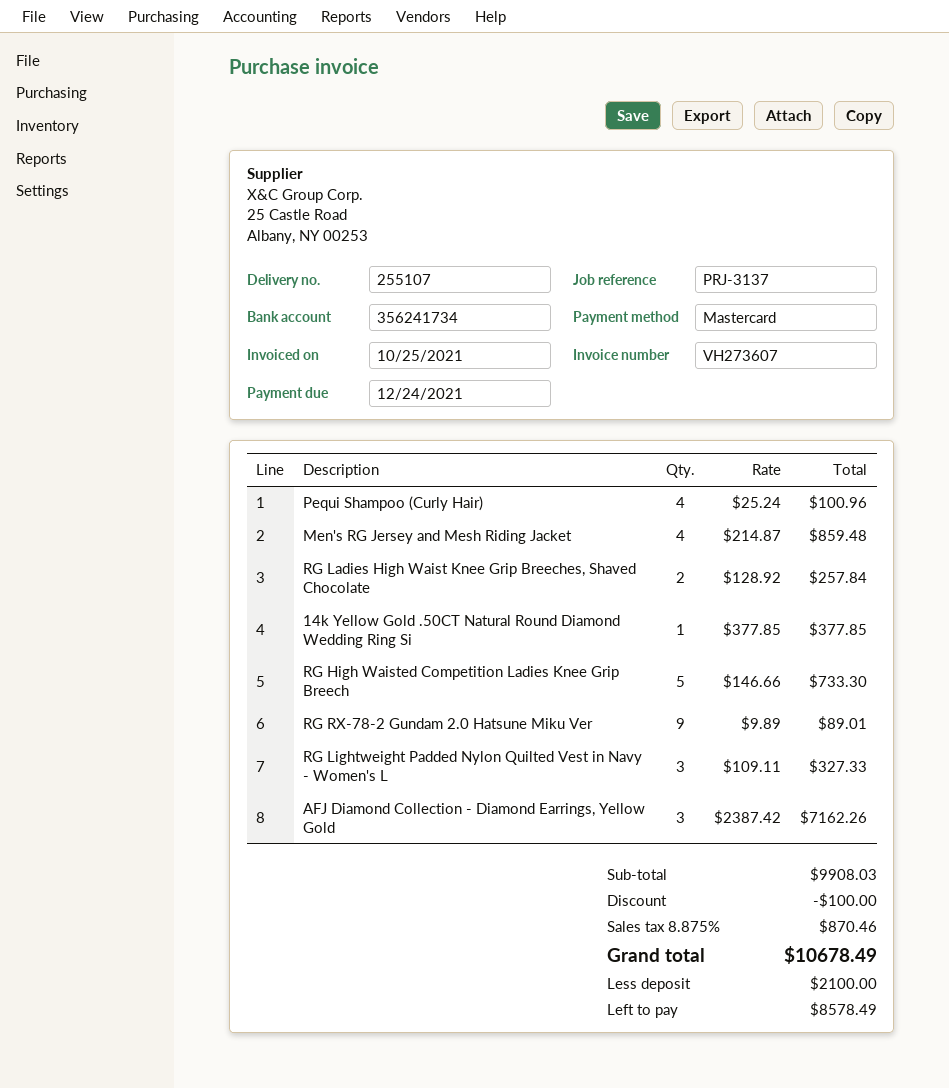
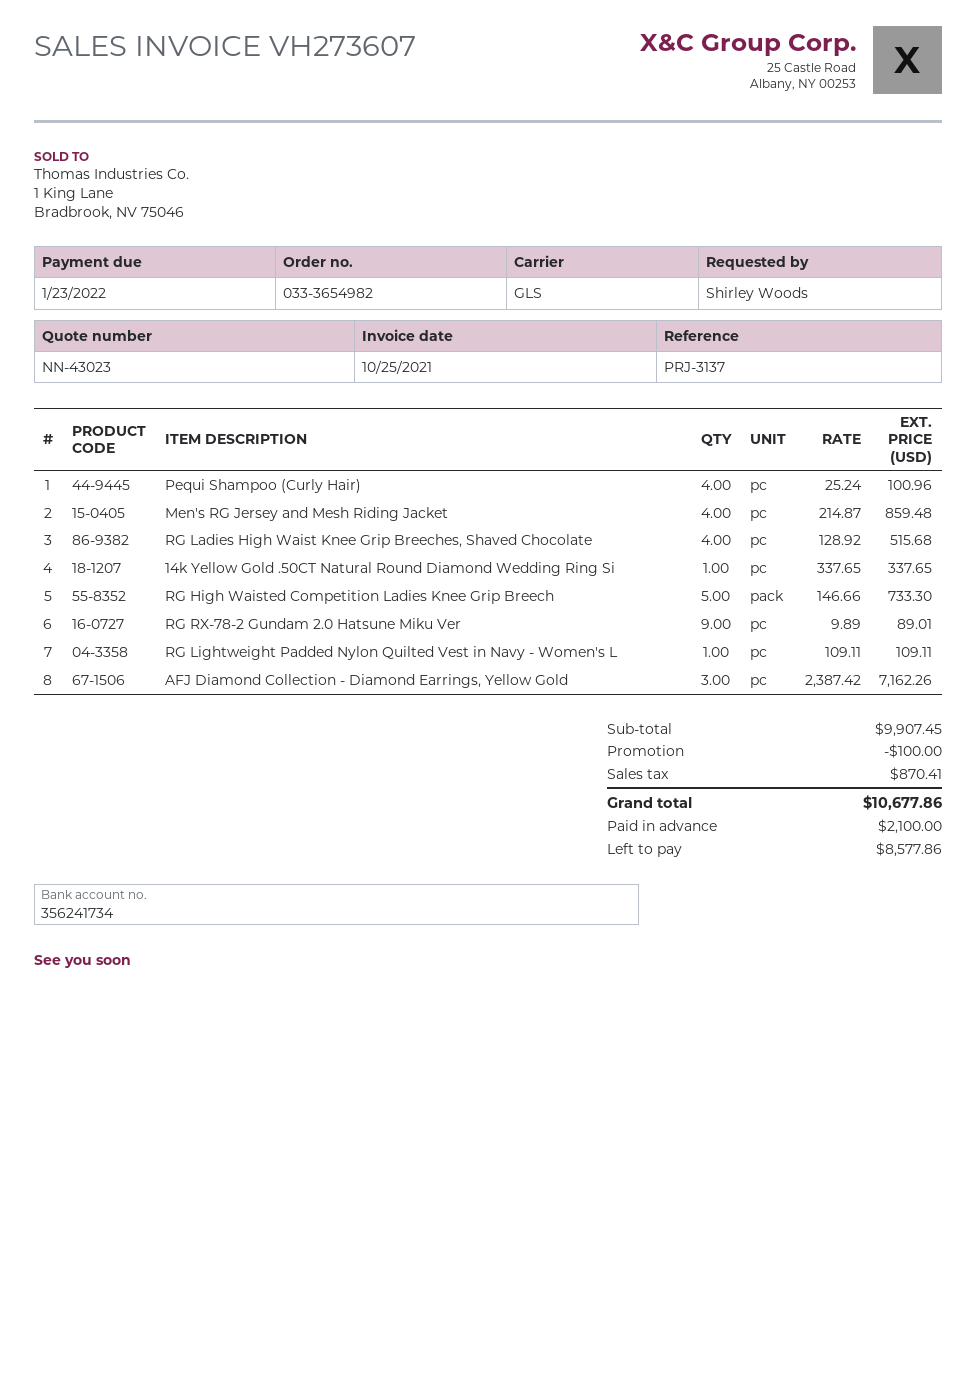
due date: 2021-12-24 -> 2022-01-23
RG Ladies High Waist Knee Grip Breeches, Shaved Chocolate: 2 x 128.92 = 257.84 -> 4 x 128.92 = 515.68
14k Yellow Gold .50CT Natural Round Diamond Wedding Ring Si: 1 x 377.85 = 377.85 -> 1 x 337.65 = 337.65
RG Lightweight Padded Nylon Quilted Vest in Navy - Women's L: 3 x 109.11 = 327.33 -> 1 x 109.11 = 109.11
subtotal: 9908.03 -> 9907.45
tax: 870.46 -> 870.41
total: 10678.49 -> 10677.86
balance: 8578.49 -> 8577.86

